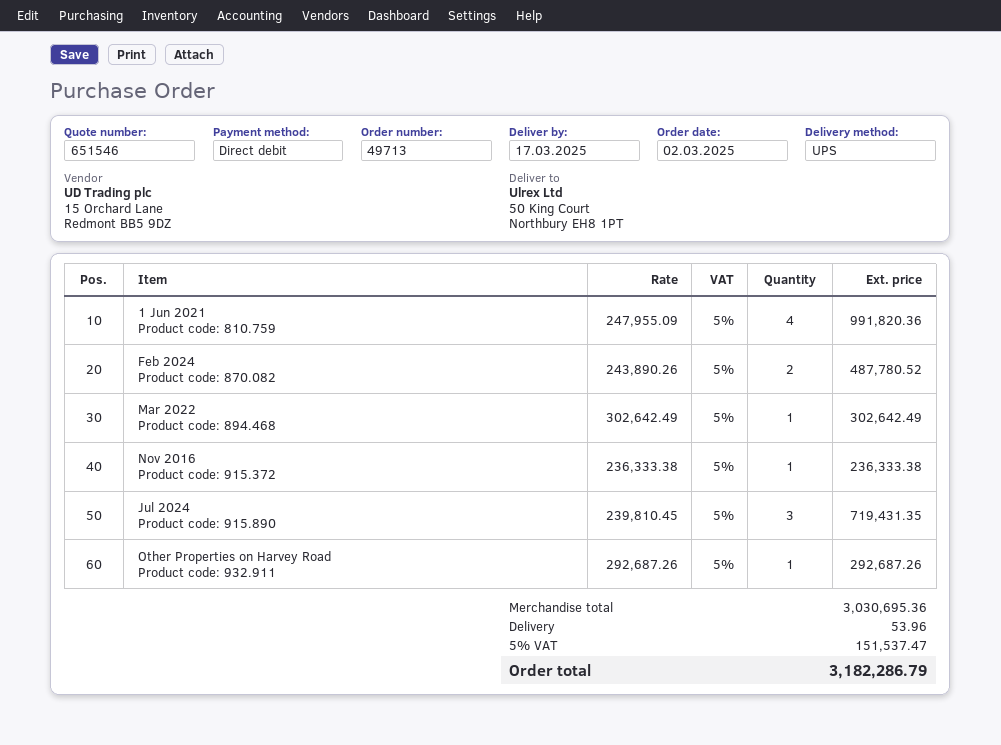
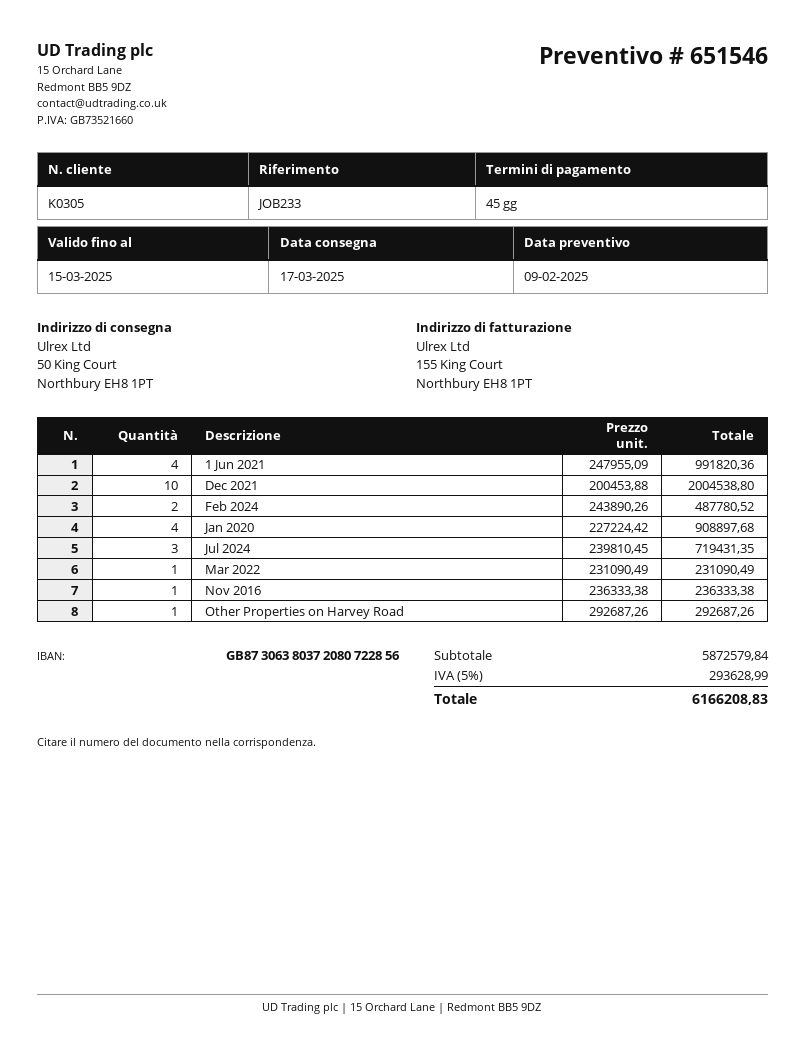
Mar 2022: 1 x 302642.49 = 302642.49 -> 1 x 231090.49 = 231090.49
Dec 2021: none -> 10 x 200453.88 = 2004538.80
Jan 2020: none -> 4 x 227224.42 = 908897.68
subtotal: 3030695.36 -> 5872579.84
shipping: 53.96 -> none
tax: 5% = 151537.47 -> 5% = 293628.99
total: 3182286.79 -> 6166208.83

